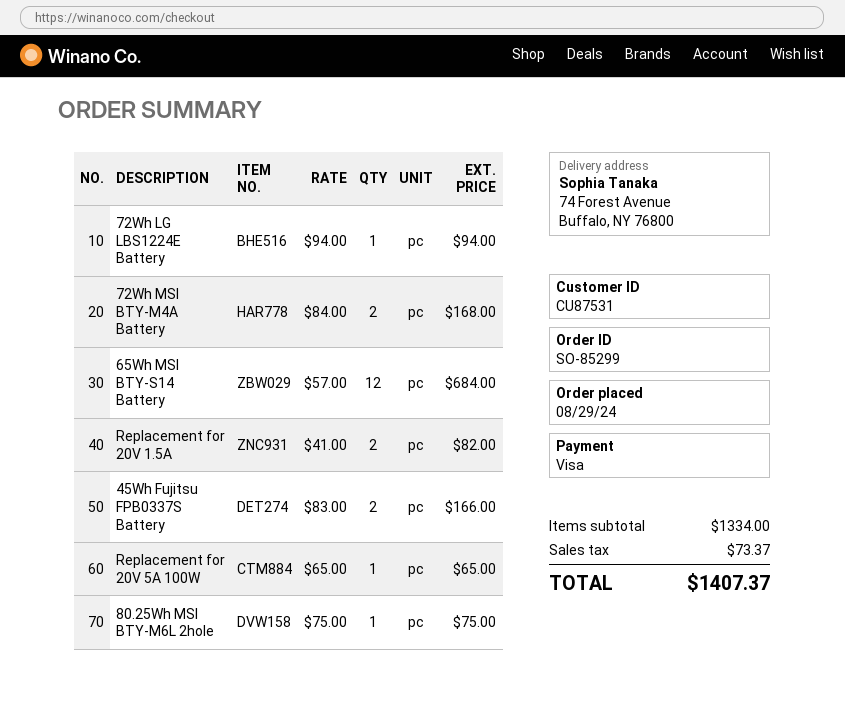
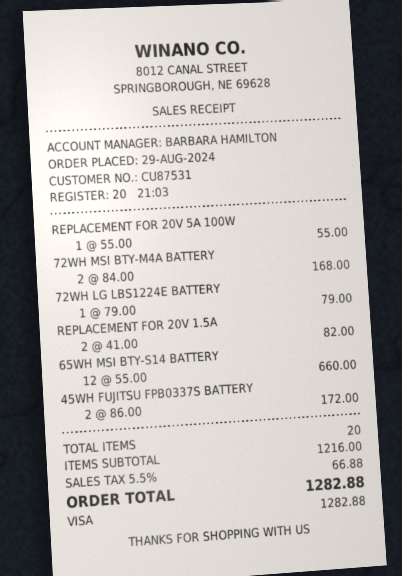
72Wh LG LBS1224E Battery: 1 x 94.00 = 94.00 -> 1 x 79.00 = 79.00
65Wh MSI BTY-S14 Battery: 12 x 57.00 = 684.00 -> 12 x 55.00 = 660.00
45Wh Fujitsu FPB0337S Battery: 2 x 83.00 = 166.00 -> 2 x 86.00 = 172.00
Replacement for 20V 5A 100W: 1 x 65.00 = 65.00 -> 1 x 55.00 = 55.00
80.25Wh MSI BTY-M6L 2hole: 1 x 75.00 = 75.00 -> none
subtotal: 1334.00 -> 1216.00
tax: 73.37 -> 66.88
total: 1407.37 -> 1282.88

